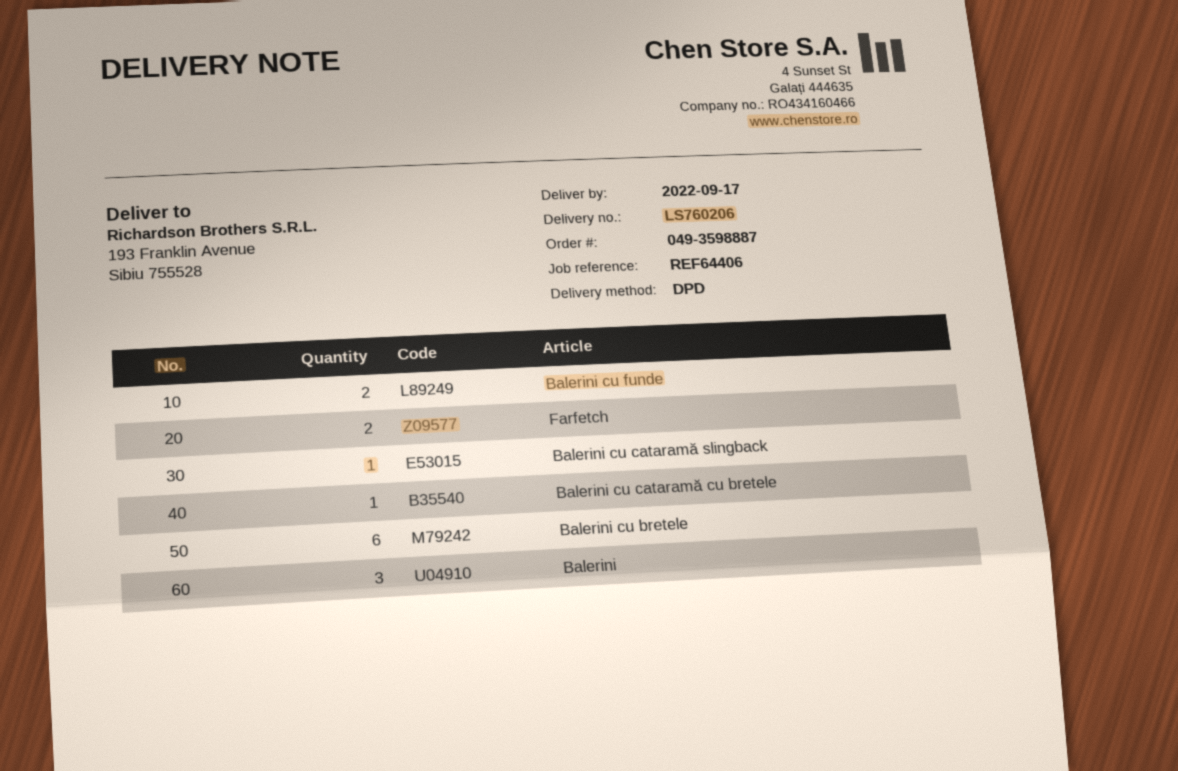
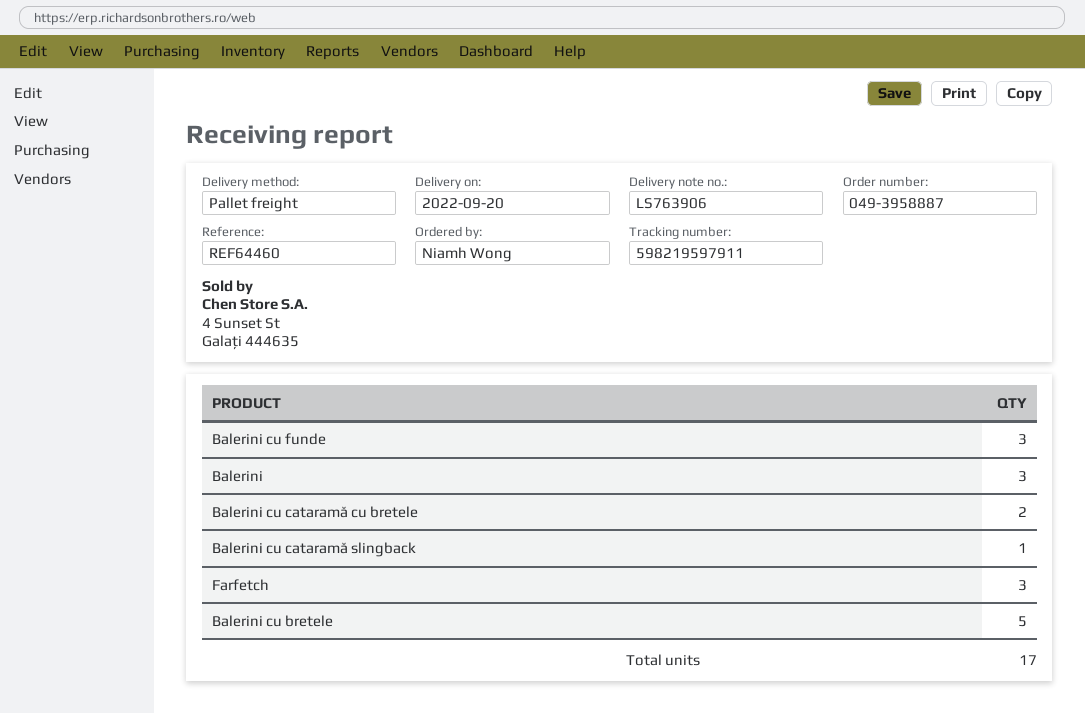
order number: 049-3598887 -> 049-3958887
delivery note number: LS760206 -> LS763906
delivery date: 2022-09-17 -> 2022-09-20
reference: REF64406 -> REF64460
shipping method: DPD -> pallet freight
Balerini cu funde: 2 -> 3
Farfetch: 2 -> 3
Balerini cu cataramă cu bretele: 1 -> 2
Balerini cu bretele: 6 -> 5

